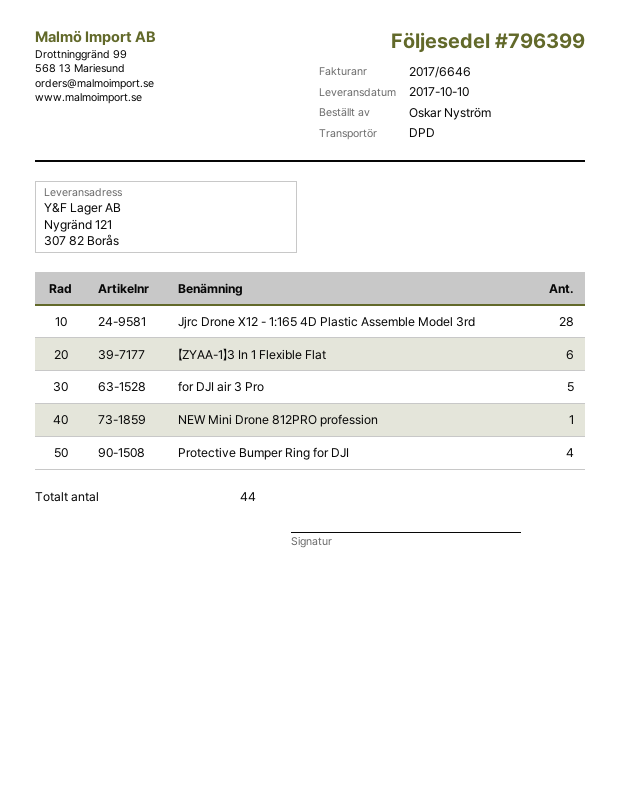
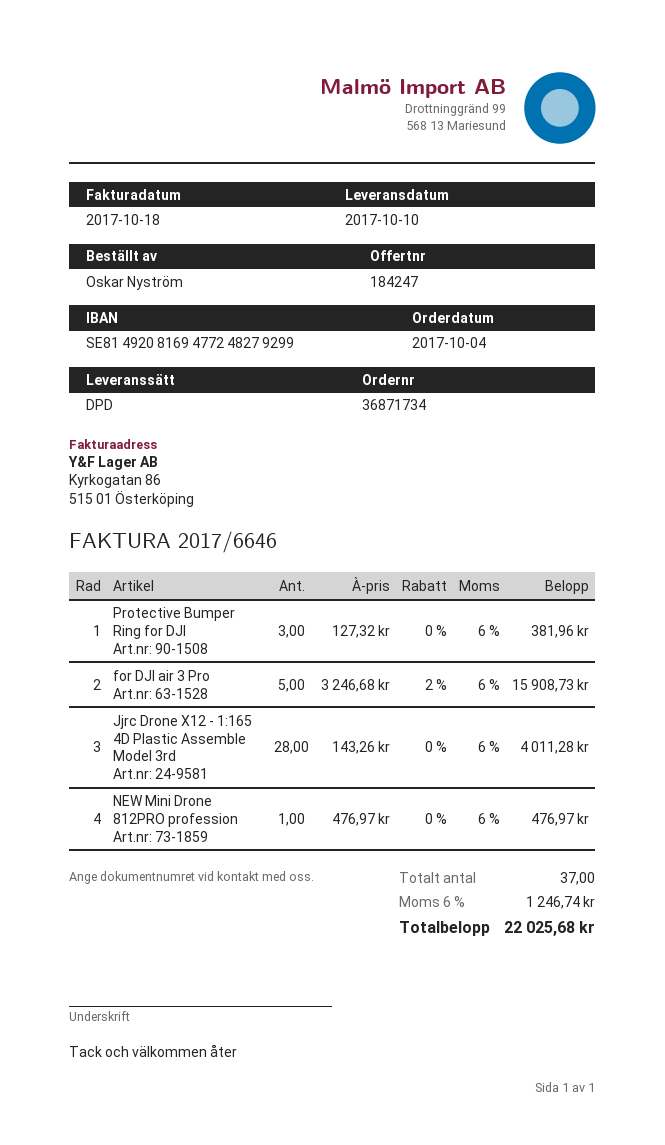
【ZYAA-1】3 In 1 Flexible Flat: 6 -> none
Protective Bumper Ring for DJI: 4 -> 3
total quantity: 44 -> 37

